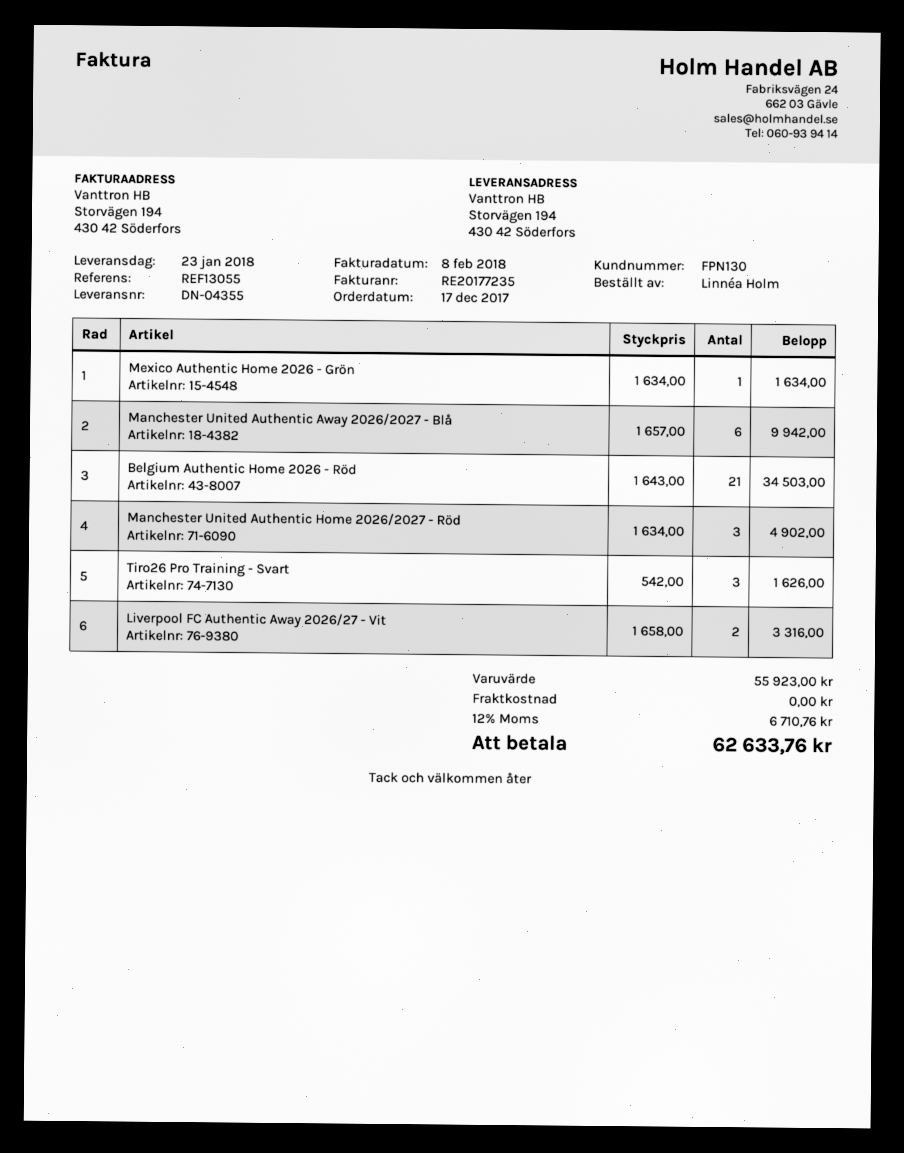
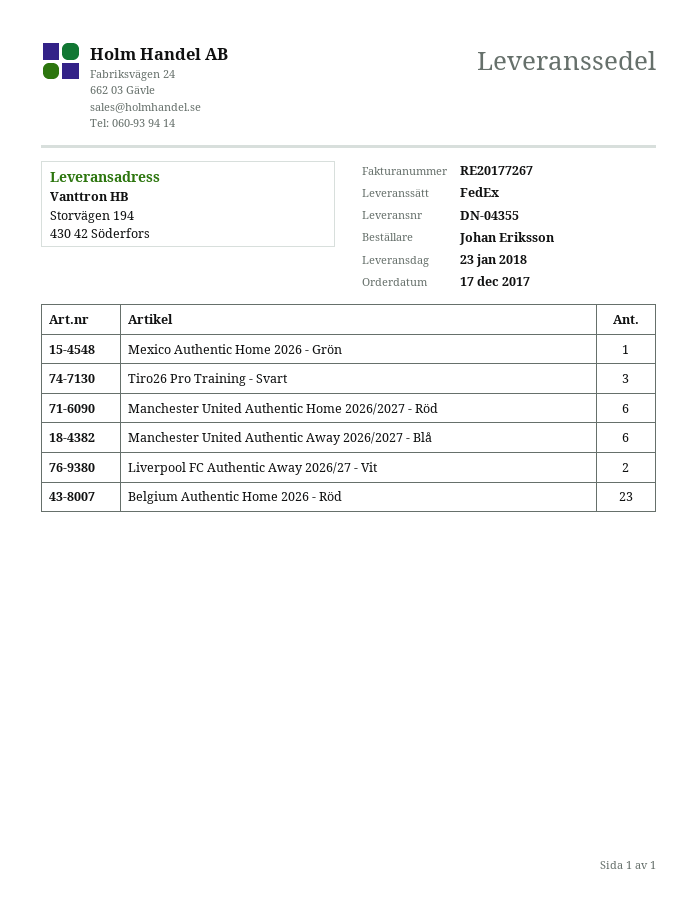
invoice number: RE20177235 -> RE20177267
ordered by: Linnéa Holm -> Johan Eriksson
Belgium Authentic Home 2026 - Röd: 21 -> 23
Manchester United Authentic Home 2026/2027 - Röd: 3 -> 6

